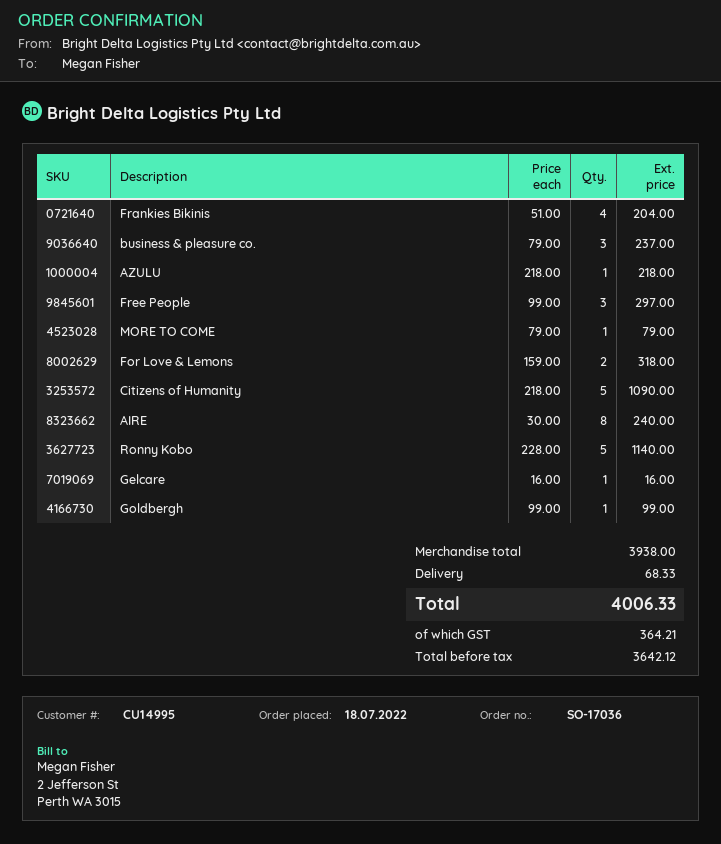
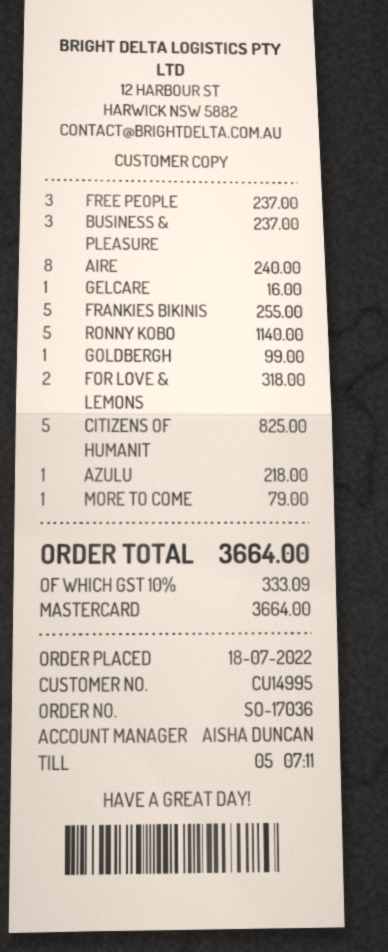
Frankies Bikinis: 4 for 204.00 -> 5 for 255.00
Free People: 3 for 297.00 -> 3 for 237.00
Citizens of Humanity: 5 for 1090.00 -> 5 for 825.00
shipping: 68.33 -> none
tax: 364.21 -> 333.09
total: 4006.33 -> 3664.00

